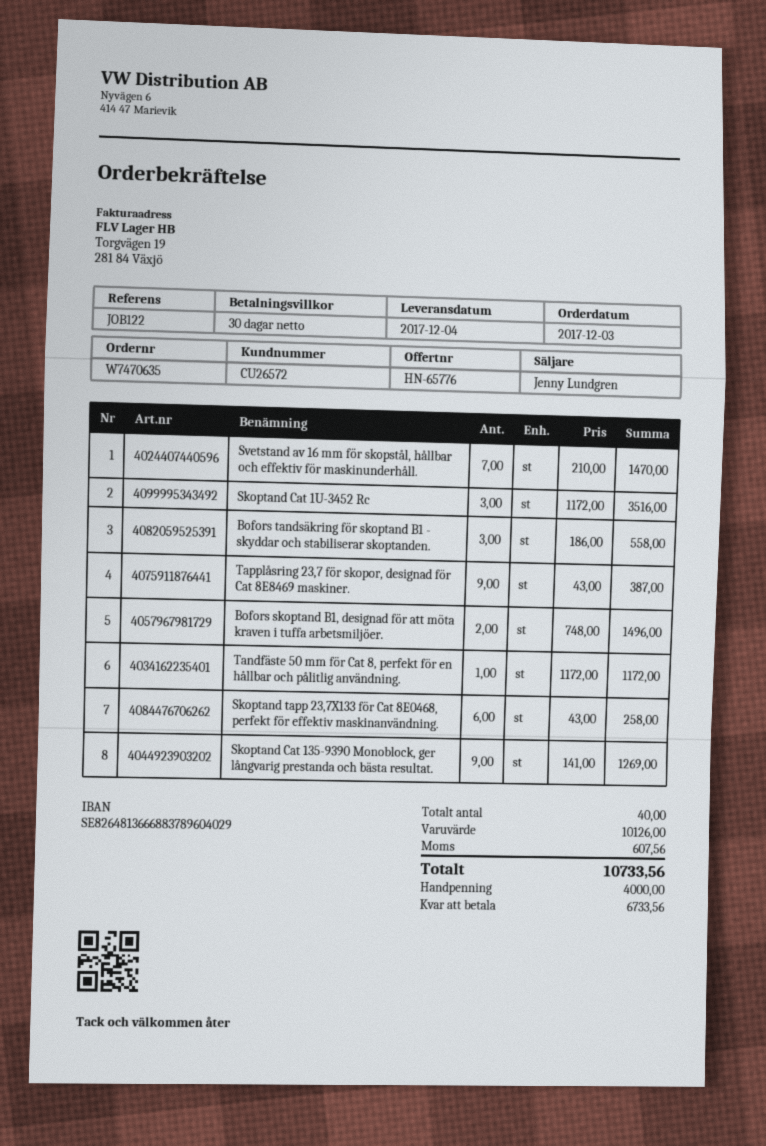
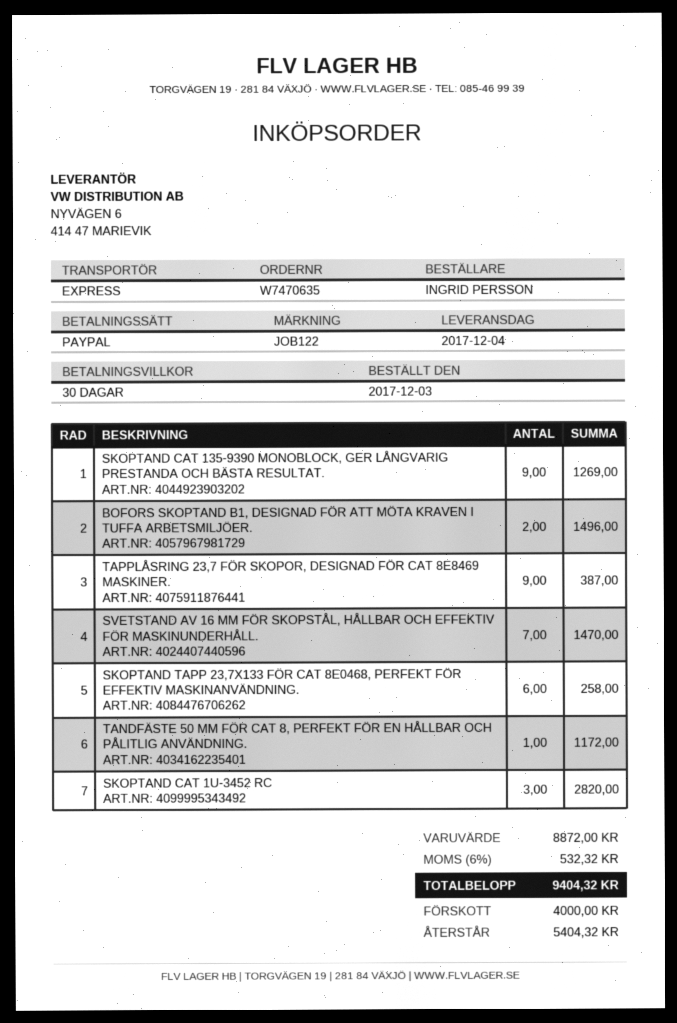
Skoptand Cat 1U-3452 Rc: 3 for 3516.00 -> 3 for 2820.00
Bofors tandsäkring för skoptand B1 - skyddar och stabiliserar skoptanden.: 3 for 558.00 -> none
subtotal: 10126.00 -> 8872.00
tax: 607.56 -> 532.32
total: 10733.56 -> 9404.32
balance: 6733.56 -> 5404.32

